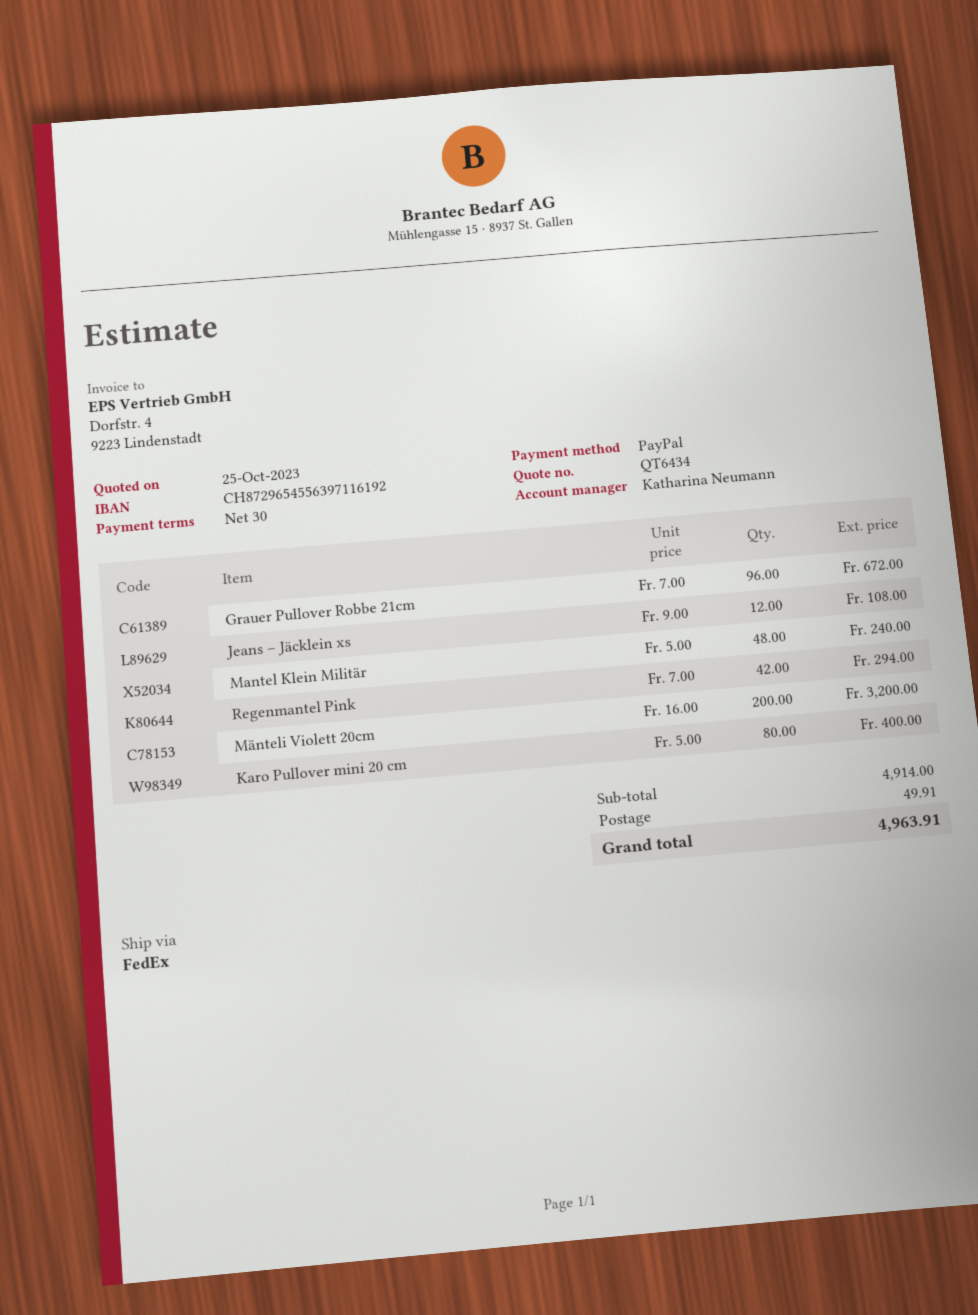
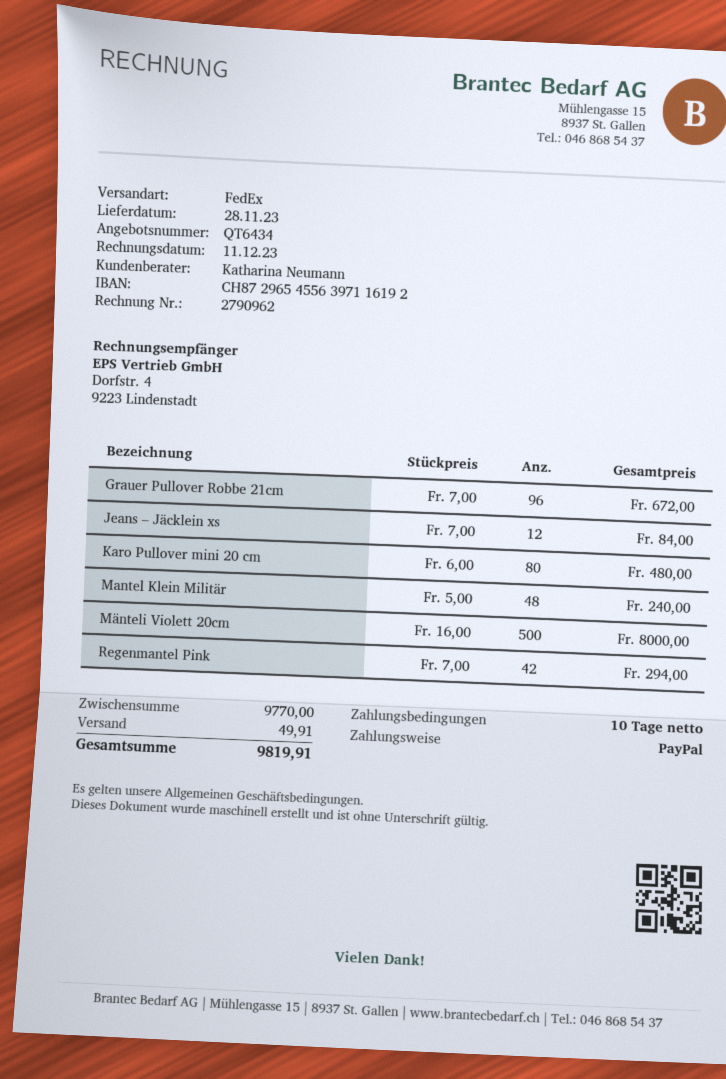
payment terms: 30 days -> 10 days
Jeans – Jäcklein xs: 12 x 9.00 = 108.00 -> 12 x 7.00 = 84.00
Mänteli Violett 20cm: 200 x 16.00 = 3200.00 -> 500 x 16.00 = 8000.00
Karo Pullover mini 20 cm: 80 x 5.00 = 400.00 -> 80 x 6.00 = 480.00
subtotal: 4914.00 -> 9770.00
total: 4963.91 -> 9819.91

